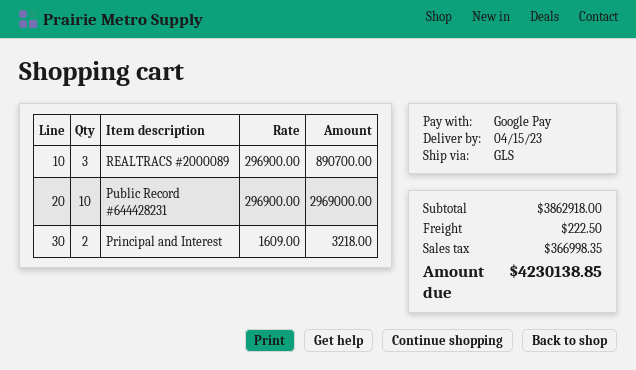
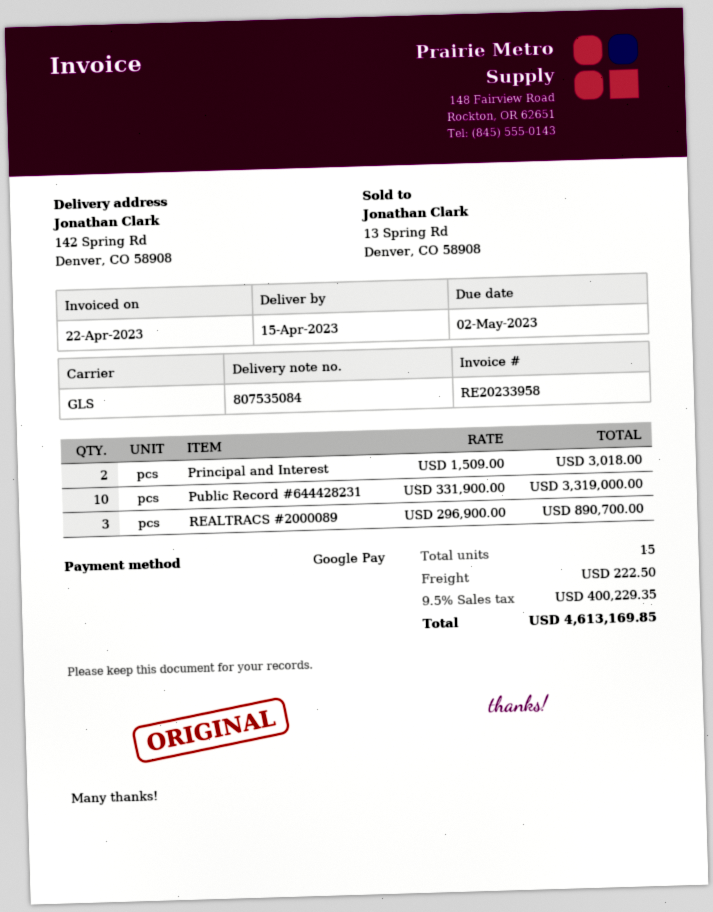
Public Record #644428231: 10 x 296900.00 = 2969000.00 -> 10 x 331900.00 = 3319000.00
Principal and Interest: 2 x 1609.00 = 3218.00 -> 2 x 1509.00 = 3018.00
tax: 366998.35 -> 400229.35
total: 4230138.85 -> 4613169.85

